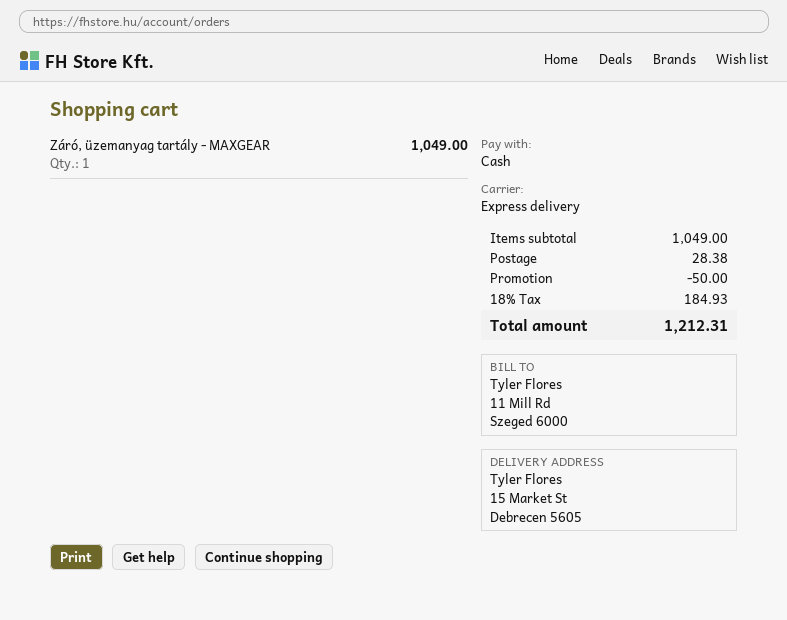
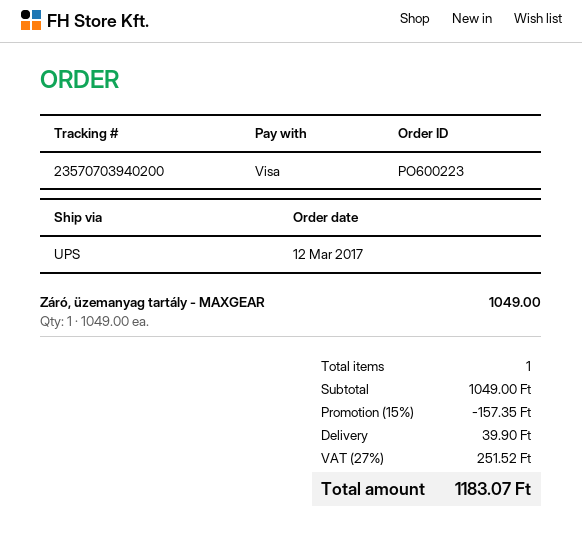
payment method: cash -> Visa
shipping method: express -> UPS
discount: 50.00 -> 157.35
shipping: 28.38 -> 39.90
tax: 18% = 184.93 -> 27% = 251.52
total: 1212.31 -> 1183.07

